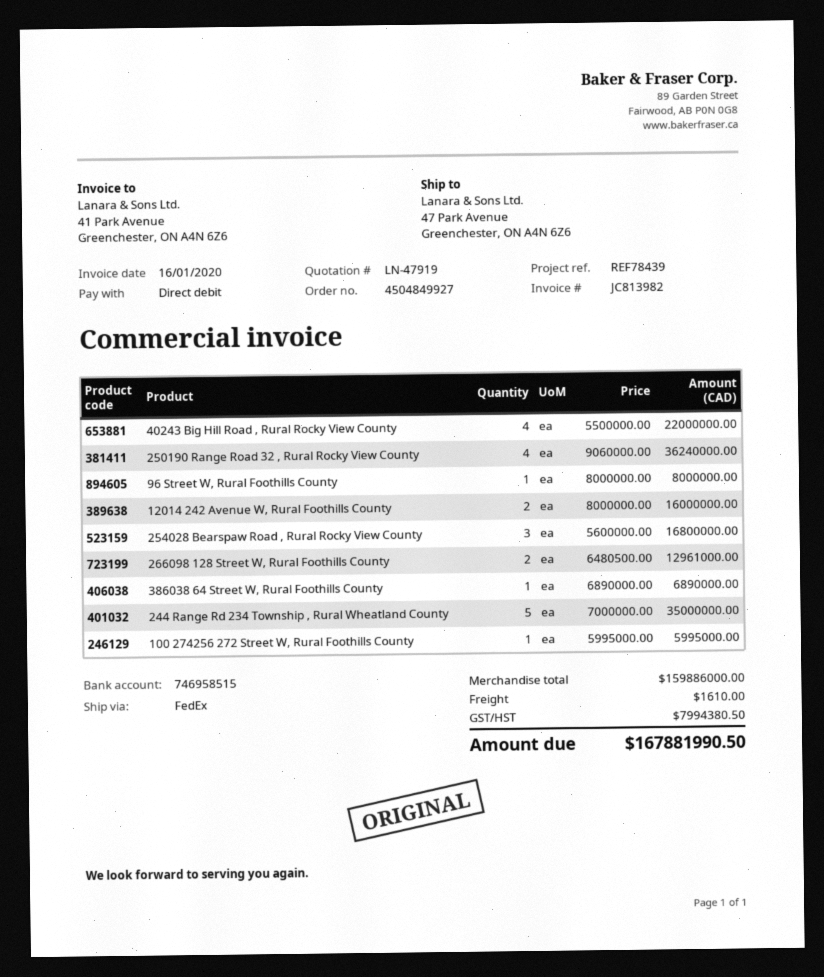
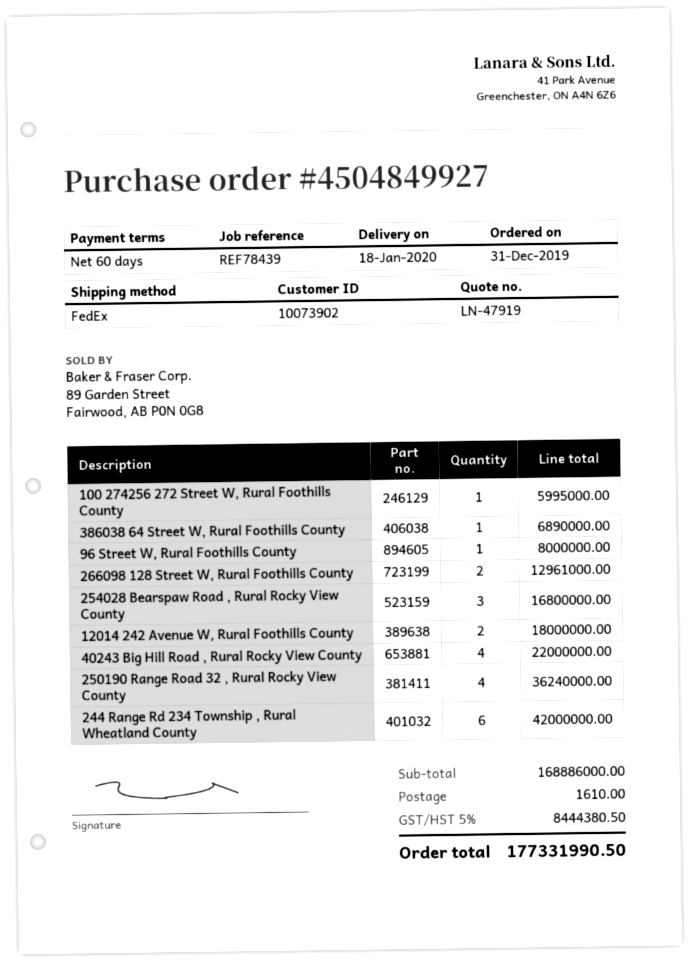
12014 242 Avenue W, Rural Foothills County: 2 for 16000000.00 -> 2 for 18000000.00
244 Range Rd 234 Township , Rural Wheatland County: 5 for 35000000.00 -> 6 for 42000000.00
subtotal: 159886000.00 -> 168886000.00
tax: 7994380.50 -> 8444380.50
total: 167881990.50 -> 177331990.50

